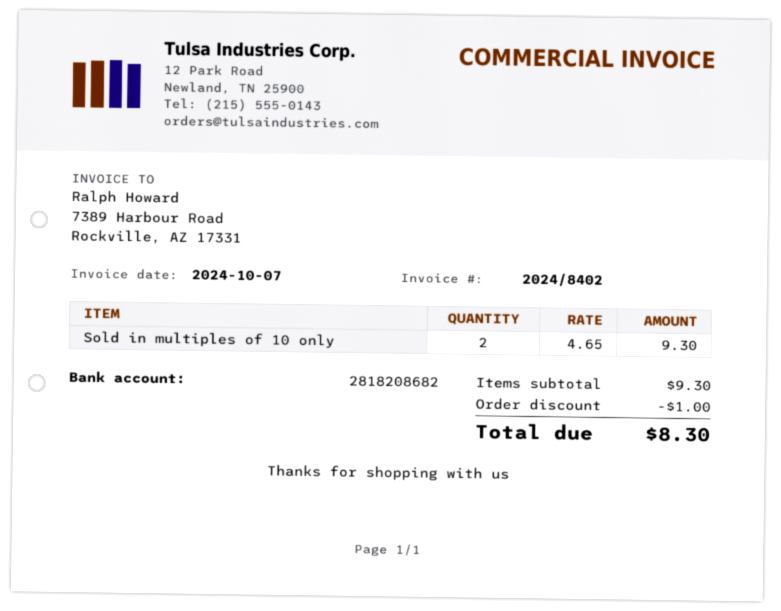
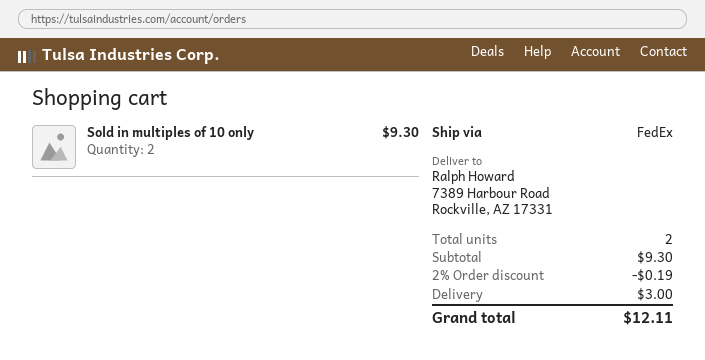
discount: 1.00 -> 0.19
shipping: none -> 3.00
total: 8.30 -> 12.11

